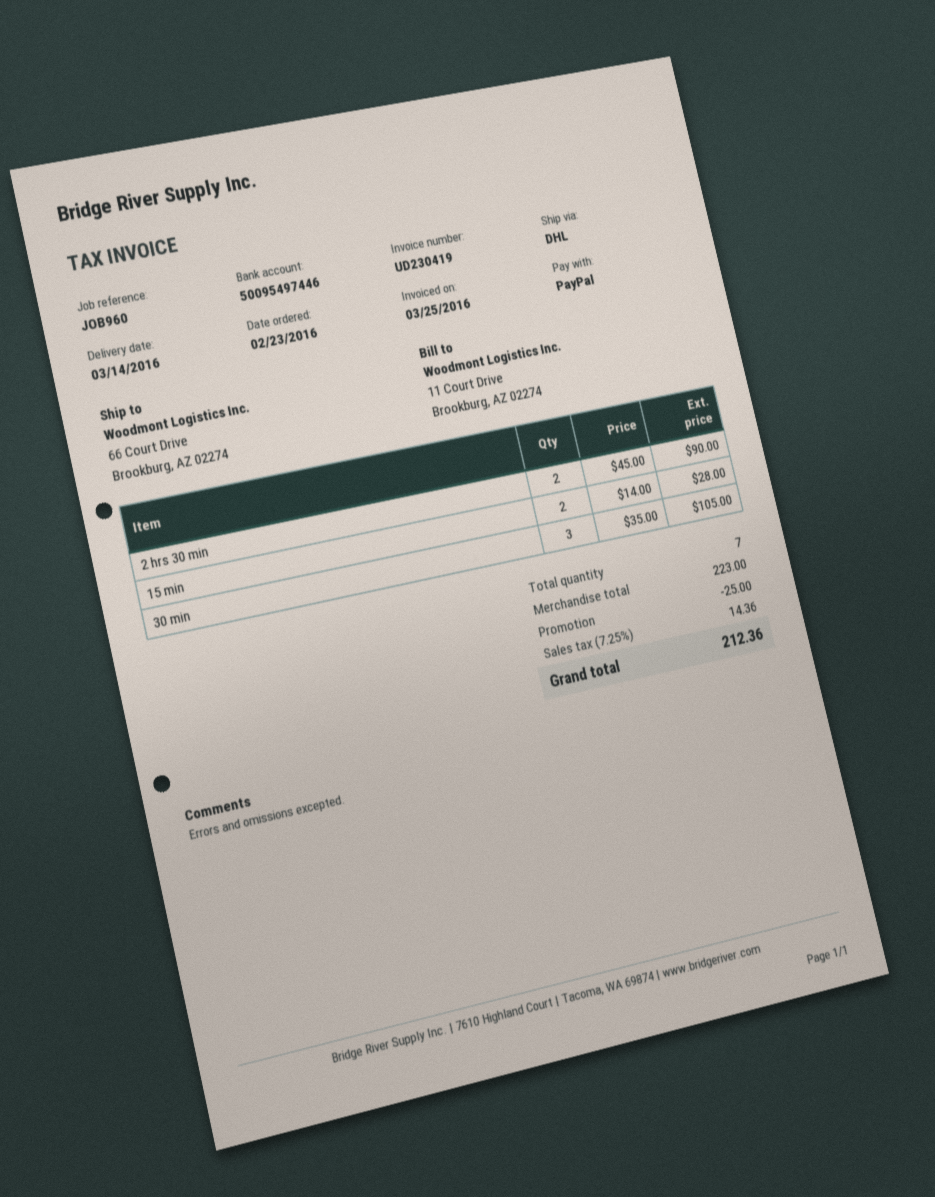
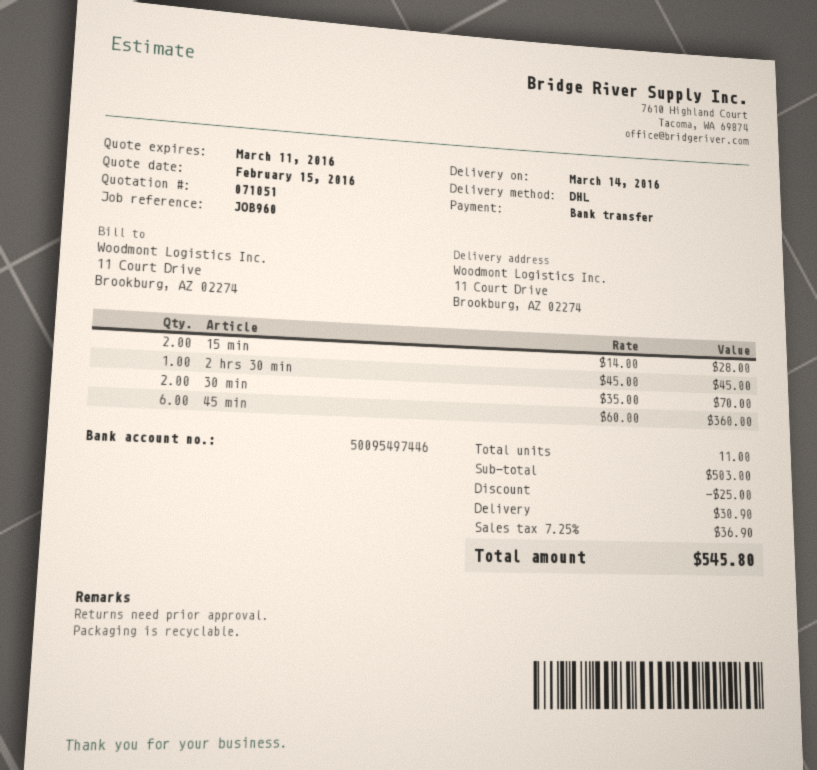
payment method: PayPal -> bank transfer
ship to: 66 Court Drive, Brookburg, AZ 02274 -> 11 Court Drive, Brookburg, AZ 02274
2 hrs 30 min: 2 x 45.00 = 90.00 -> 1 x 45.00 = 45.00
30 min: 3 x 35.00 = 105.00 -> 2 x 35.00 = 70.00
45 min: none -> 6 x 60.00 = 360.00
total quantity: 7 -> 11
subtotal: 223.00 -> 503.00
shipping: none -> 30.90
tax: 7.25% = 14.36 -> 7.25% = 36.90
total: 212.36 -> 545.80

